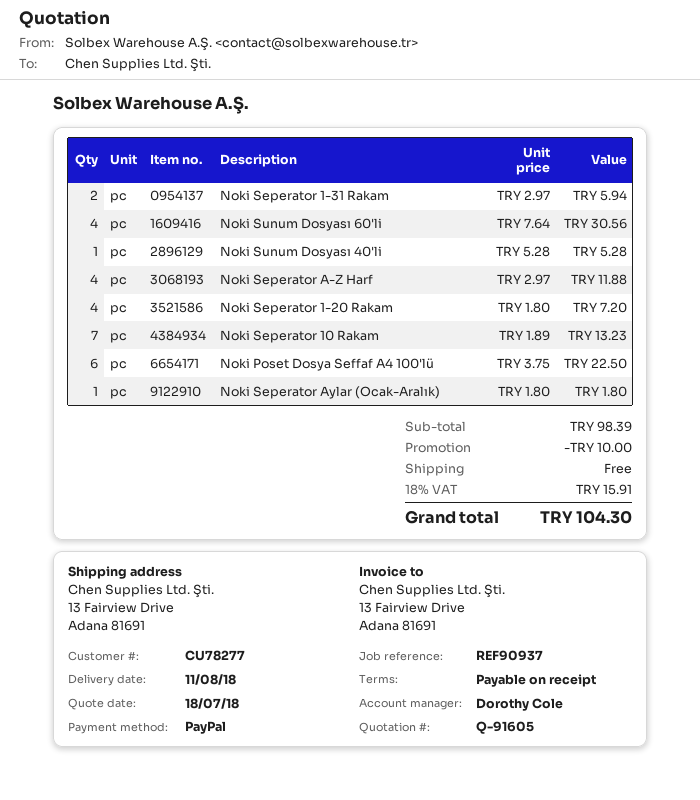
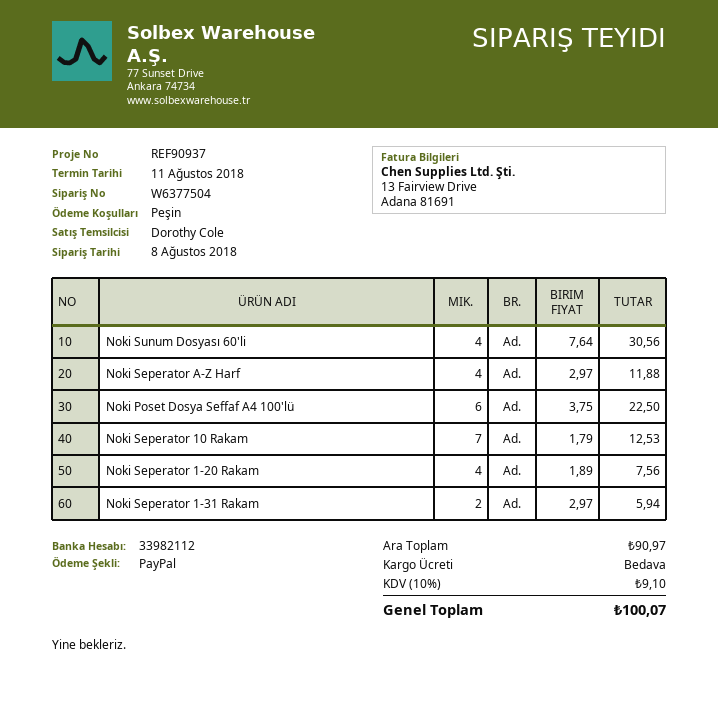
Noki Sunum Dosyası 40'li: 1 x 5.28 = 5.28 -> none
Noki Seperator 1-20 Rakam: 4 x 1.80 = 7.20 -> 4 x 1.89 = 7.56
Noki Seperator 10 Rakam: 7 x 1.89 = 13.23 -> 7 x 1.79 = 12.53
Noki Seperator Aylar (Ocak-Aralık): 1 x 1.80 = 1.80 -> none
subtotal: 98.39 -> 90.97
discount: 10.00 -> none
tax: 18% = 15.91 -> 10% = 9.10
total: 104.30 -> 100.07

